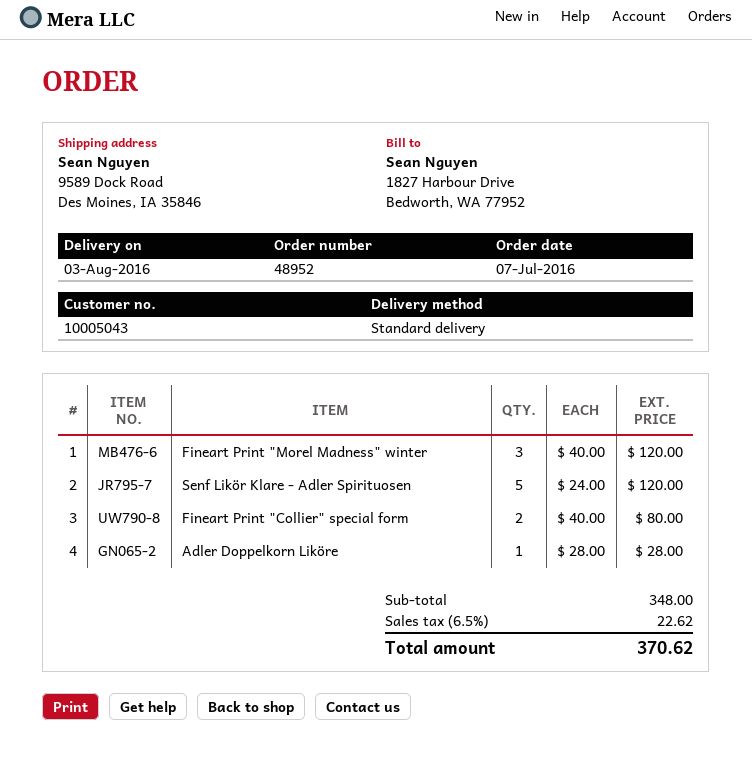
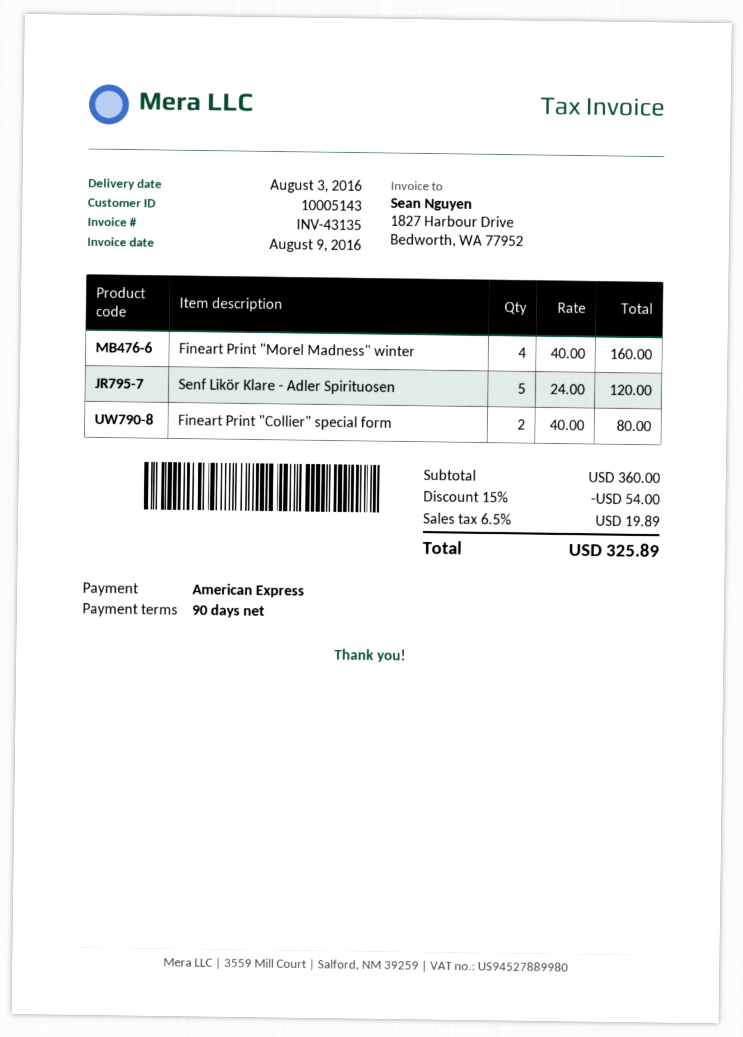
customer number: 10005043 -> 10005143
Fineart Print "Morel Madness" winter: 3 x 40.00 = 120.00 -> 4 x 40.00 = 160.00
Adler Doppelkorn Liköre: 1 x 28.00 = 28.00 -> none
subtotal: 348.00 -> 360.00
discount: none -> 15% = 54.00
tax: 6.5% = 22.62 -> 6.5% = 19.89
total: 370.62 -> 325.89

